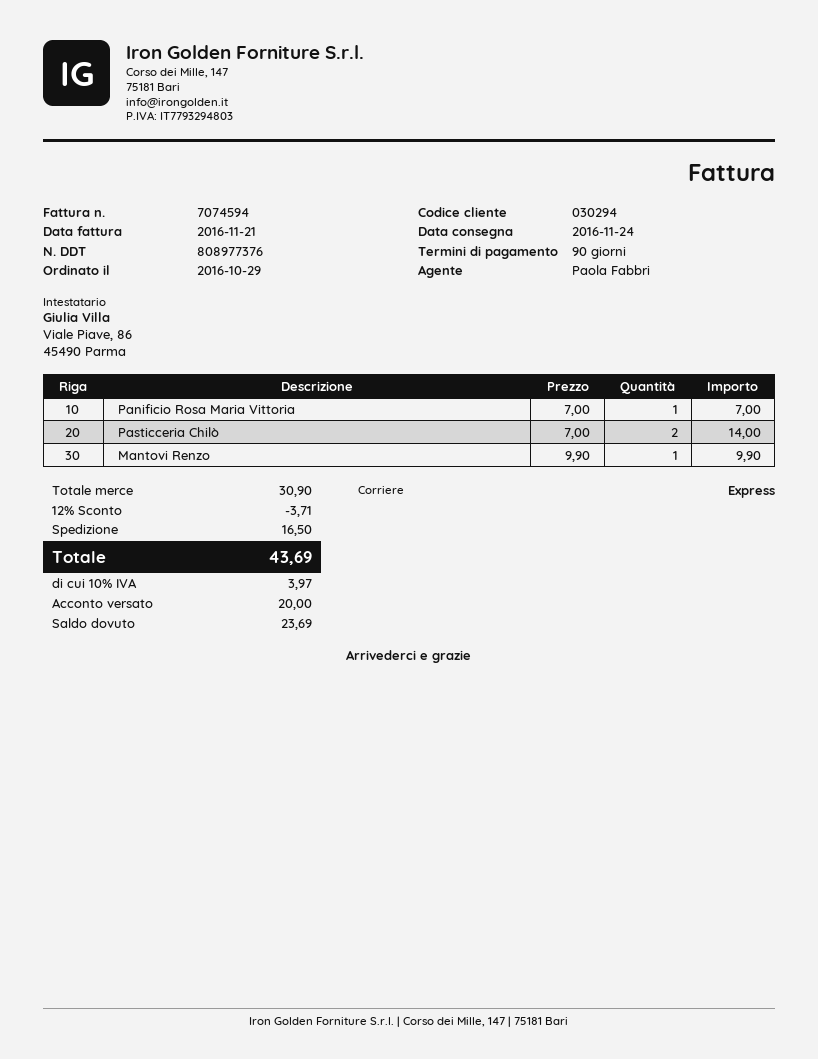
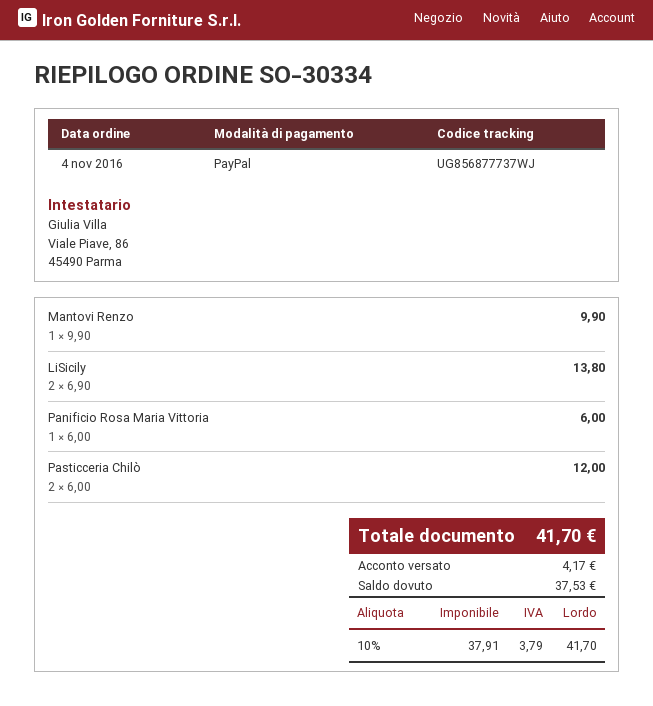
order date: 2016-10-29 -> 2016-11-04
Panificio Rosa Maria Vittoria: 1 x 7.00 = 7.00 -> 1 x 6.00 = 6.00
Pasticceria Chilò: 2 x 7.00 = 14.00 -> 2 x 6.00 = 12.00
LiSicily: none -> 2 x 6.90 = 13.80
discount: 12% = 3.71 -> none
shipping: 16.50 -> none
tax: 10% = 3.97 -> 10% = 3.79
total: 43.69 -> 41.70
deposit: 20.00 -> 4.17
balance: 23.69 -> 37.53

